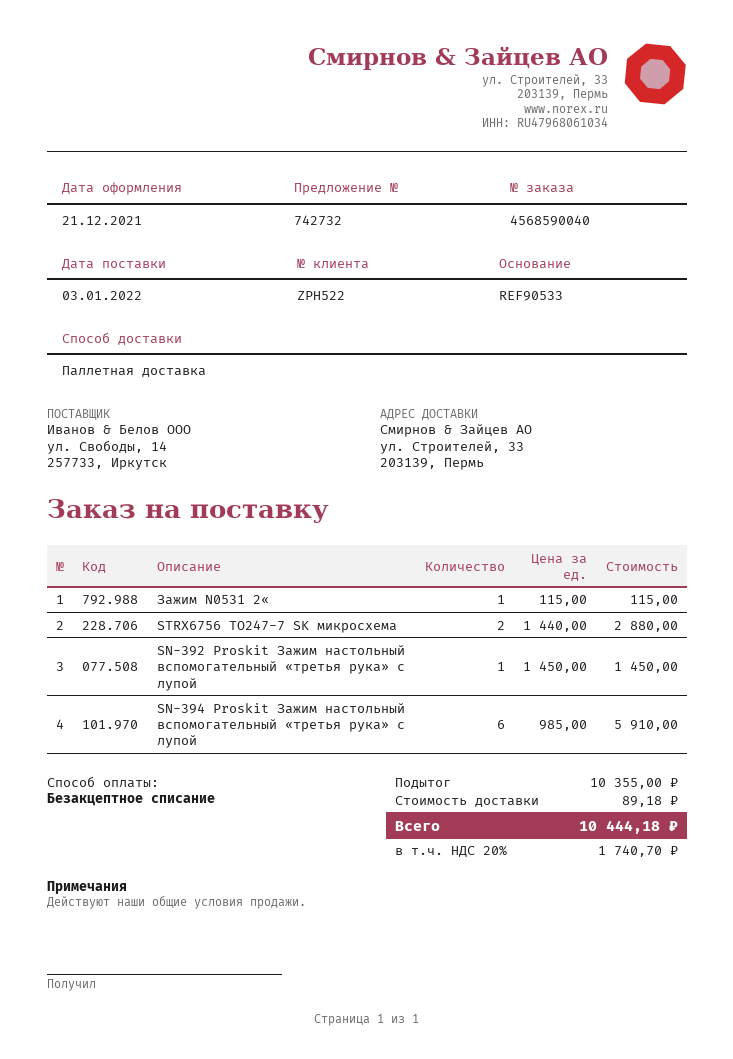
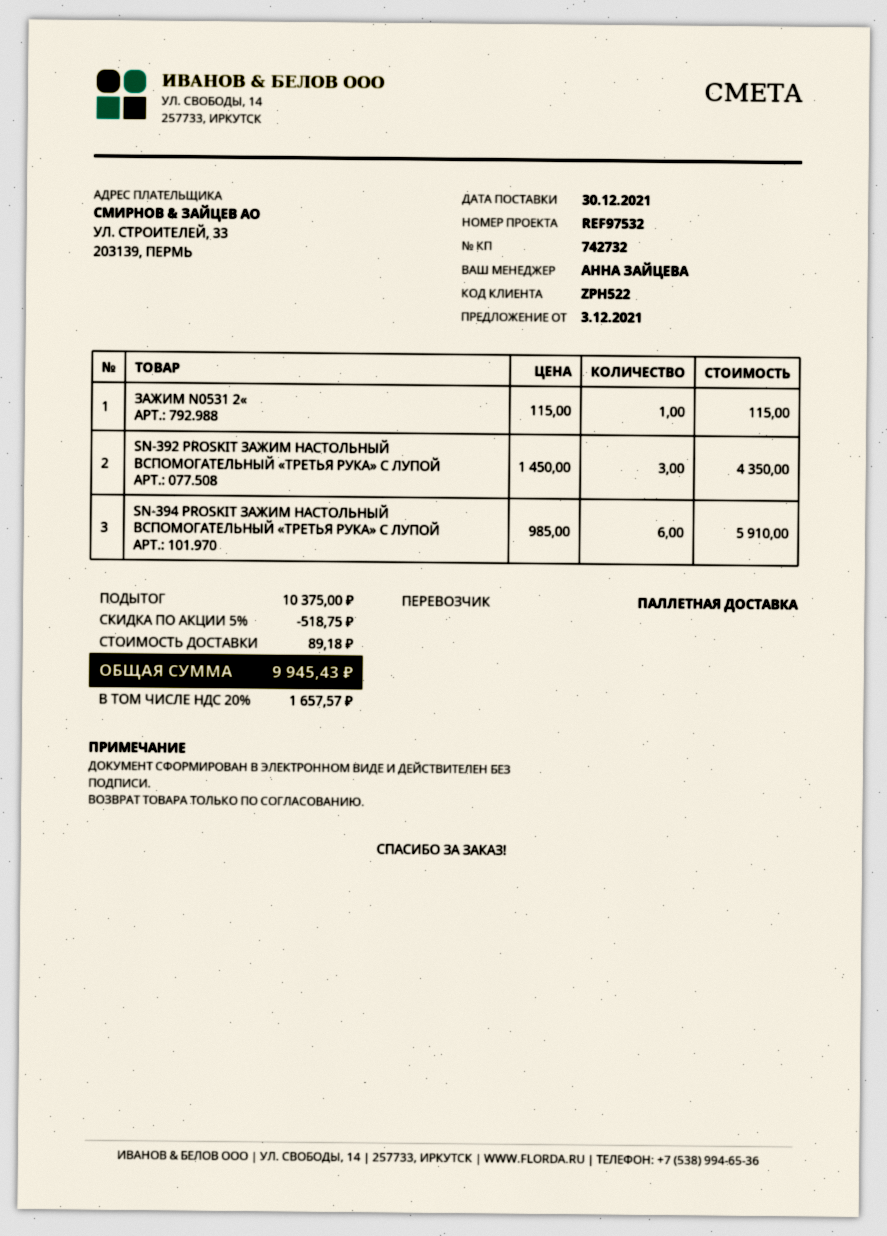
delivery date: 2022-01-03 -> 2021-12-30
reference: REF90533 -> REF97532
STRX6756 TO247-7 SK микросхема: 2 x 1440.00 = 2880.00 -> none
SN-392 Proskit Зажим настольный вспомогательный «третья рука» с лупой: 1 x 1450.00 = 1450.00 -> 3 x 1450.00 = 4350.00
subtotal: 10355.00 -> 10375.00
discount: none -> 5% = 518.75
tax: 20% = 1740.70 -> 20% = 1657.57
total: 10444.18 -> 9945.43

